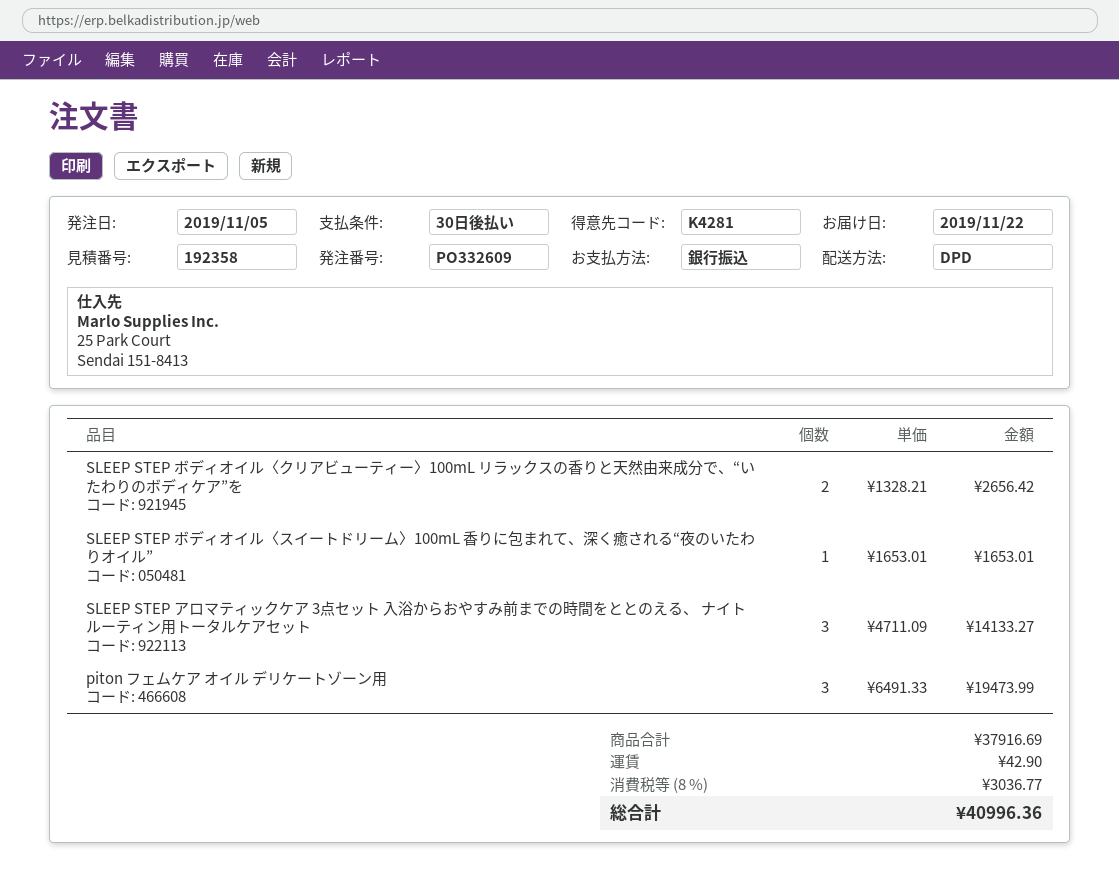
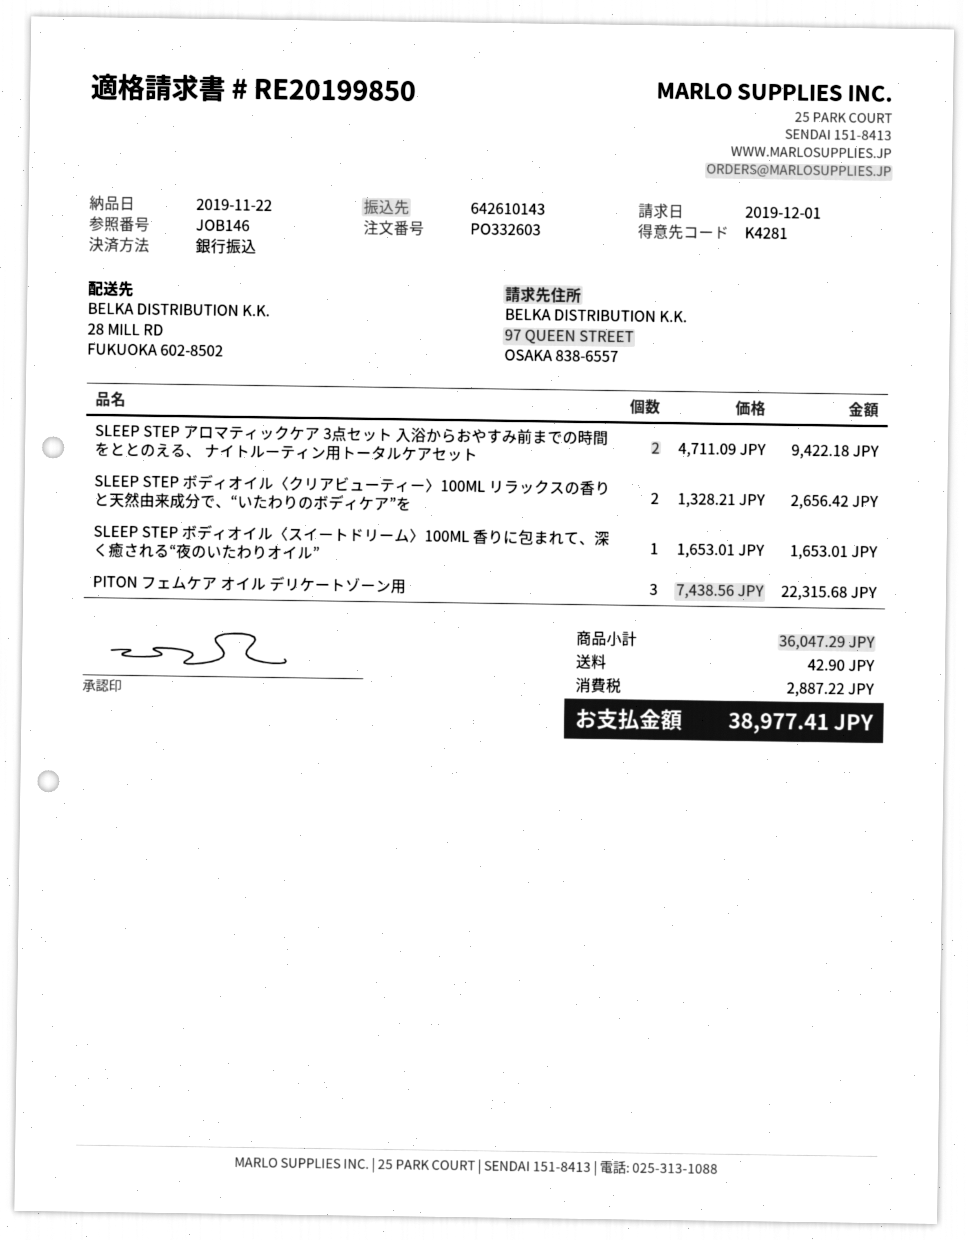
order number: PO332609 -> PO332603
SLEEP STEP アロマティックケア 3点セット 入浴からおやすみ前までの時間をととのえる、 ナイトルーティン用トータルケアセット: 3 x 4711.09 = 14133.27 -> 2 x 4711.09 = 9422.18
piton フェムケア オイル デリケートゾーン用: 3 x 6491.33 = 19473.99 -> 3 x 7438.56 = 22315.68
subtotal: 37916.69 -> 36047.29
tax: 3036.77 -> 2887.22
total: 40996.36 -> 38977.41

